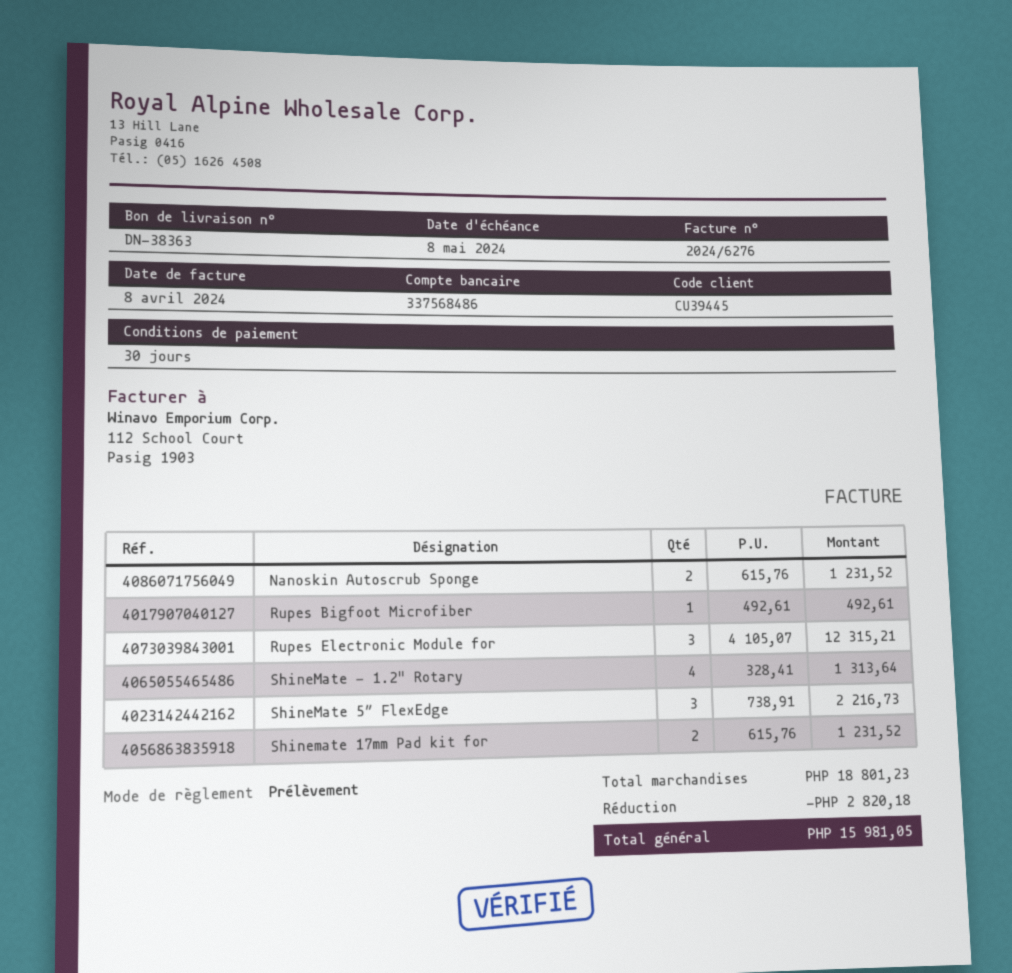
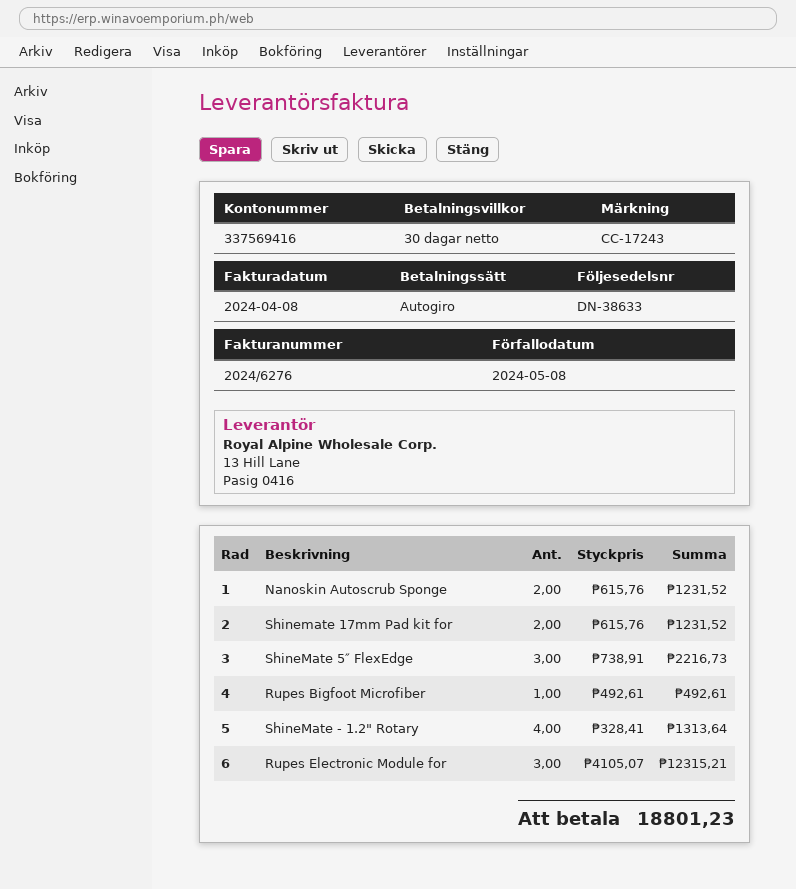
delivery note number: DN-38363 -> DN-38633
bank account: 337568486 -> 337569416
discount: 2820.18 -> none
total: 15981.05 -> 18801.23

